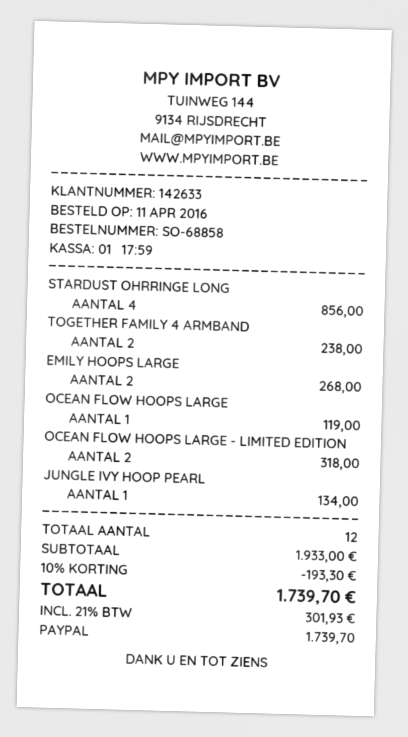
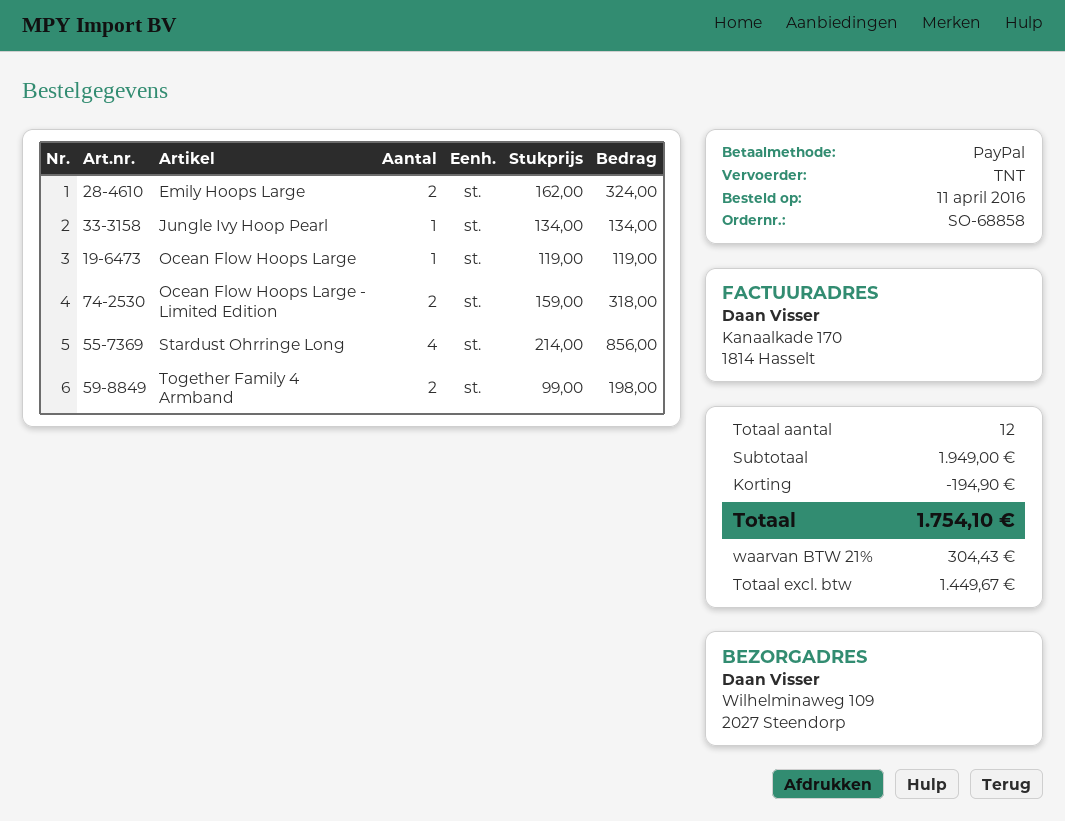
TOGETHER FAMILY 4 ARMBAND: 2 for 238.00 -> 2 for 198.00
EMILY HOOPS LARGE: 2 for 268.00 -> 2 for 324.00
subtotal: 1933.00 -> 1949.00
discount: 193.30 -> 194.90
tax: 21% = 301.93 -> 21% = 304.43
total: 1739.70 -> 1754.10

